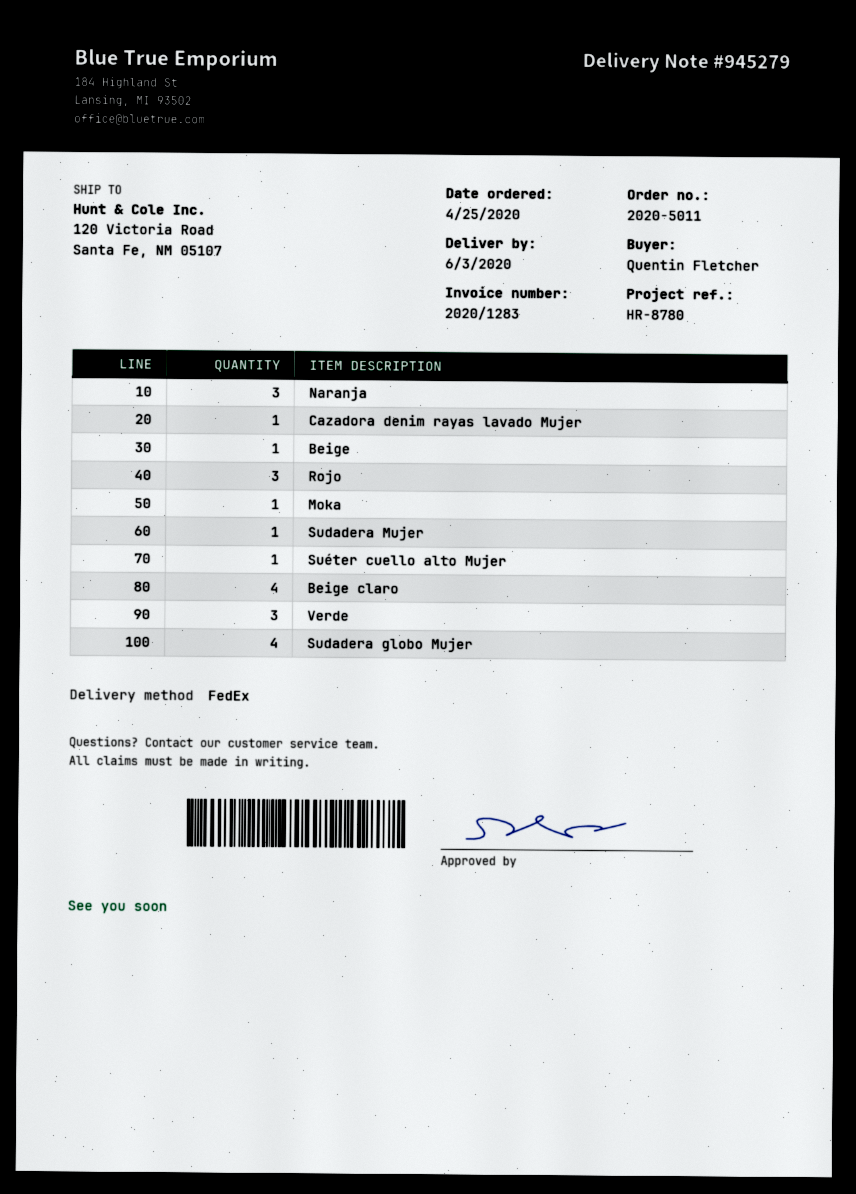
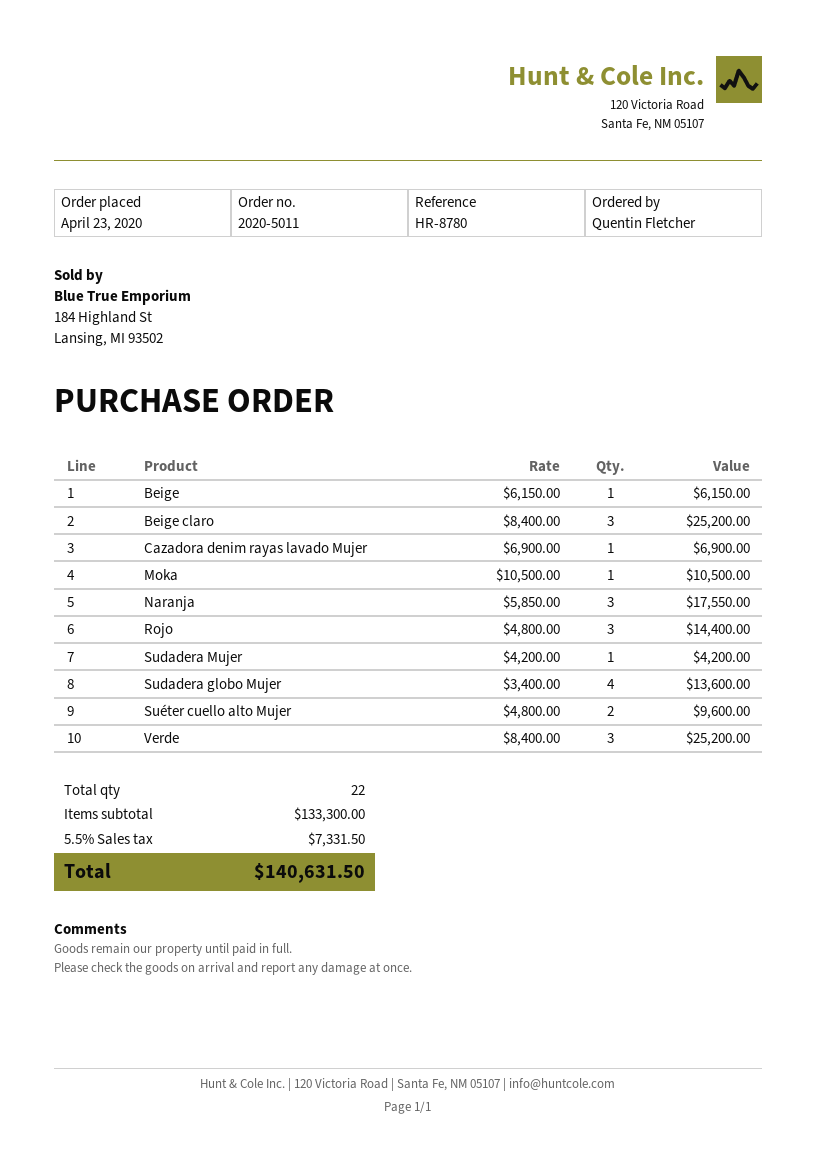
order date: 2020-04-25 -> 2020-04-23
Suéter cuello alto Mujer: 1 -> 2
Beige claro: 4 -> 3

